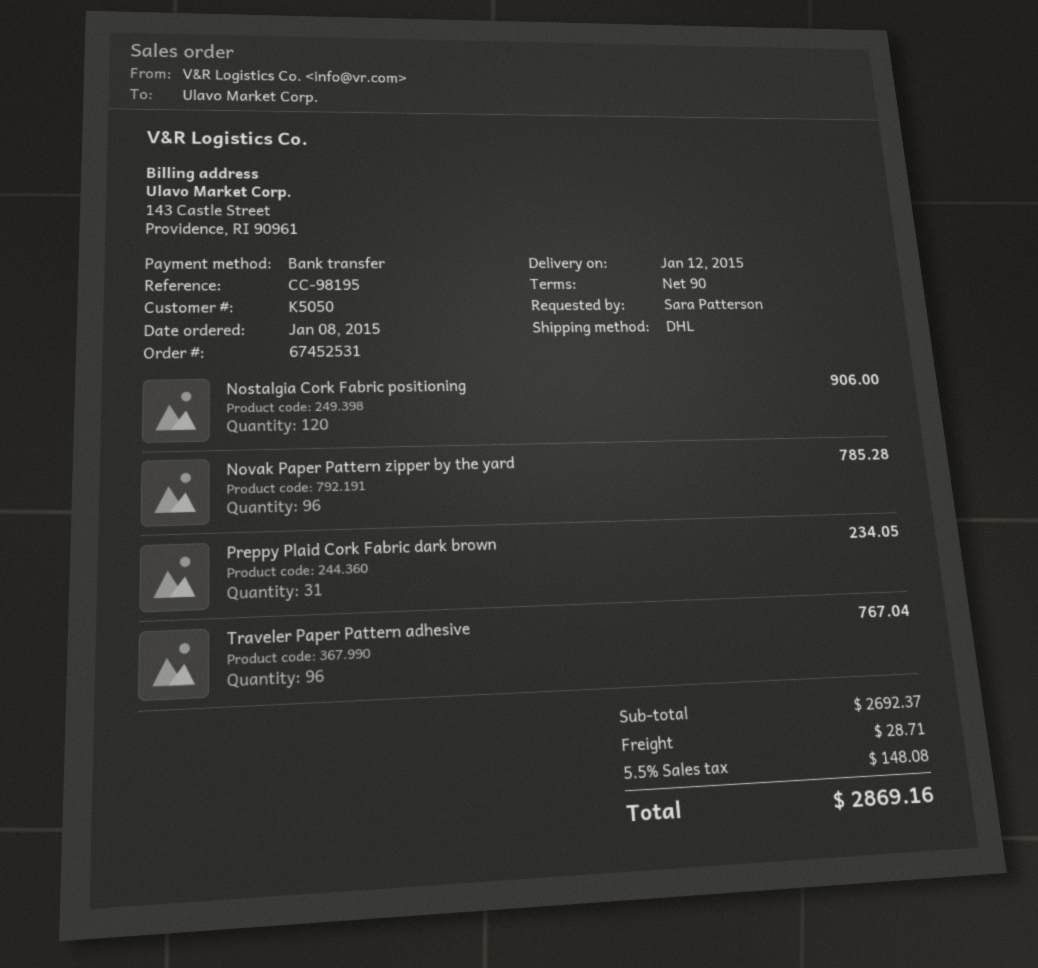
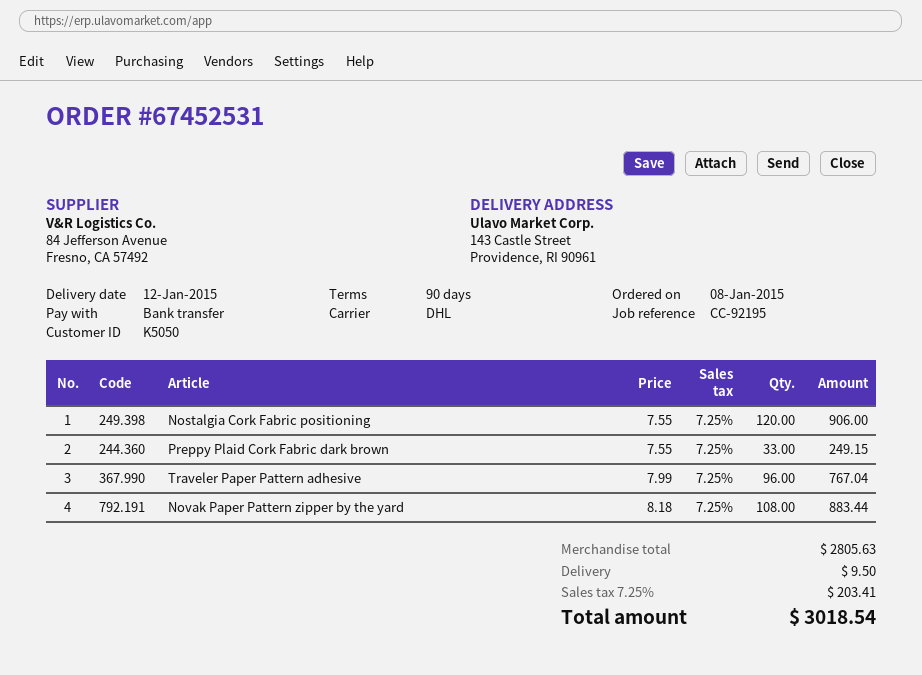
reference: CC-98195 -> CC-92195
Novak Paper Pattern zipper by the yard: 96 for 785.28 -> 108 for 883.44
Preppy Plaid Cork Fabric dark brown: 31 for 234.05 -> 33 for 249.15
subtotal: 2692.37 -> 2805.63
shipping: 28.71 -> 9.50
tax: 5.5% = 148.08 -> 7.25% = 203.41
total: 2869.16 -> 3018.54

